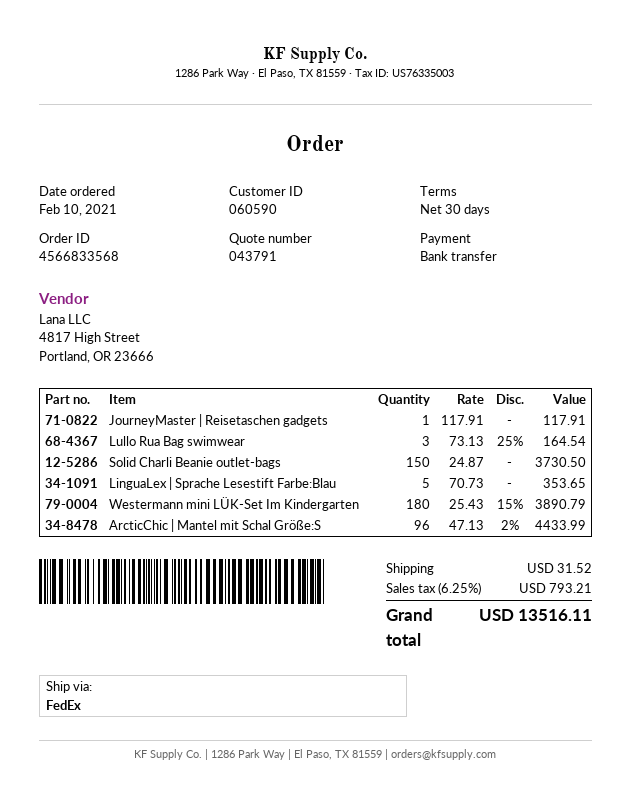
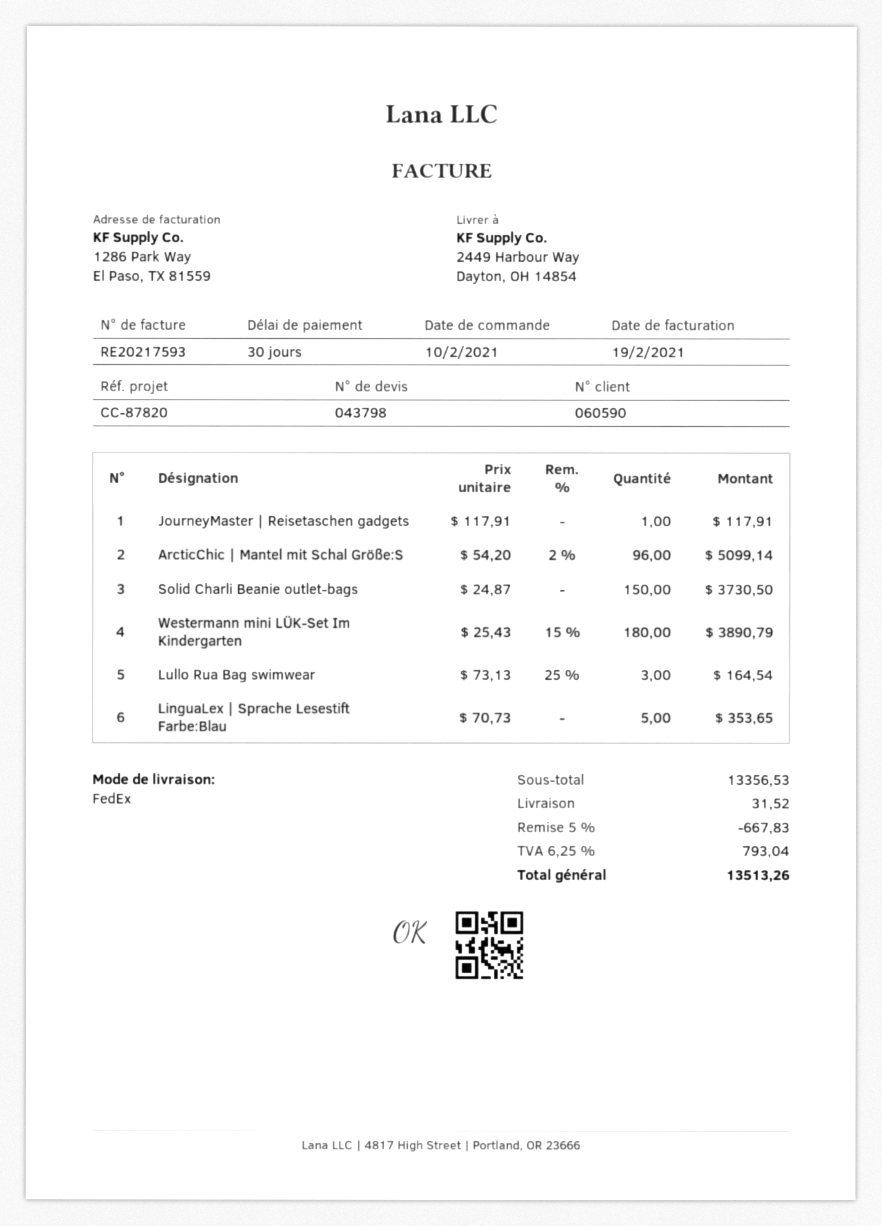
quote number: 043791 -> 043798
ArcticChic | Mantel mit Schal Größe:S: 96 x 47.13 - 2% = 4433.99 -> 96 x 54.20 - 2% = 5099.14
discount: none -> 5% = 667.83
tax: 6.25% = 793.21 -> 6.25% = 793.04
total: 13516.11 -> 13513.26

